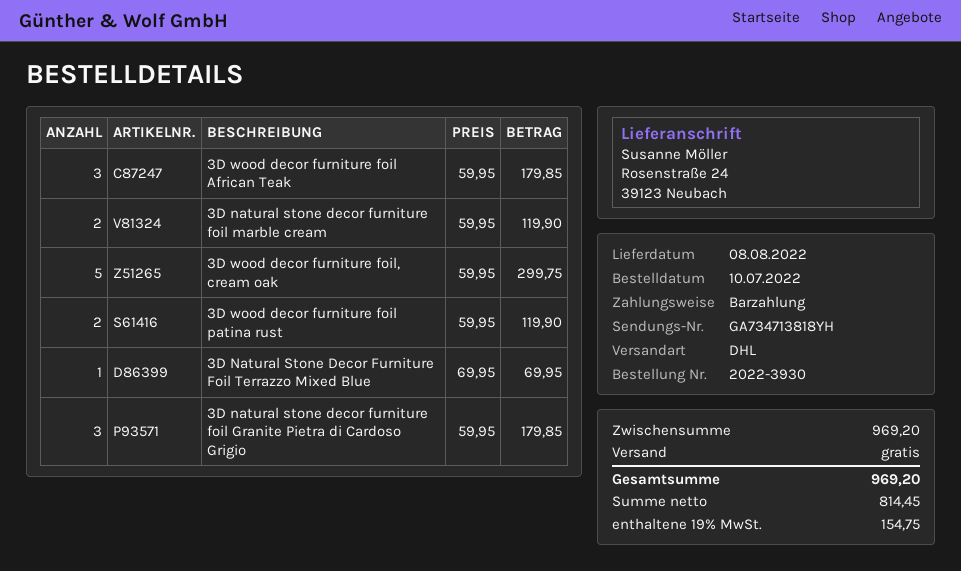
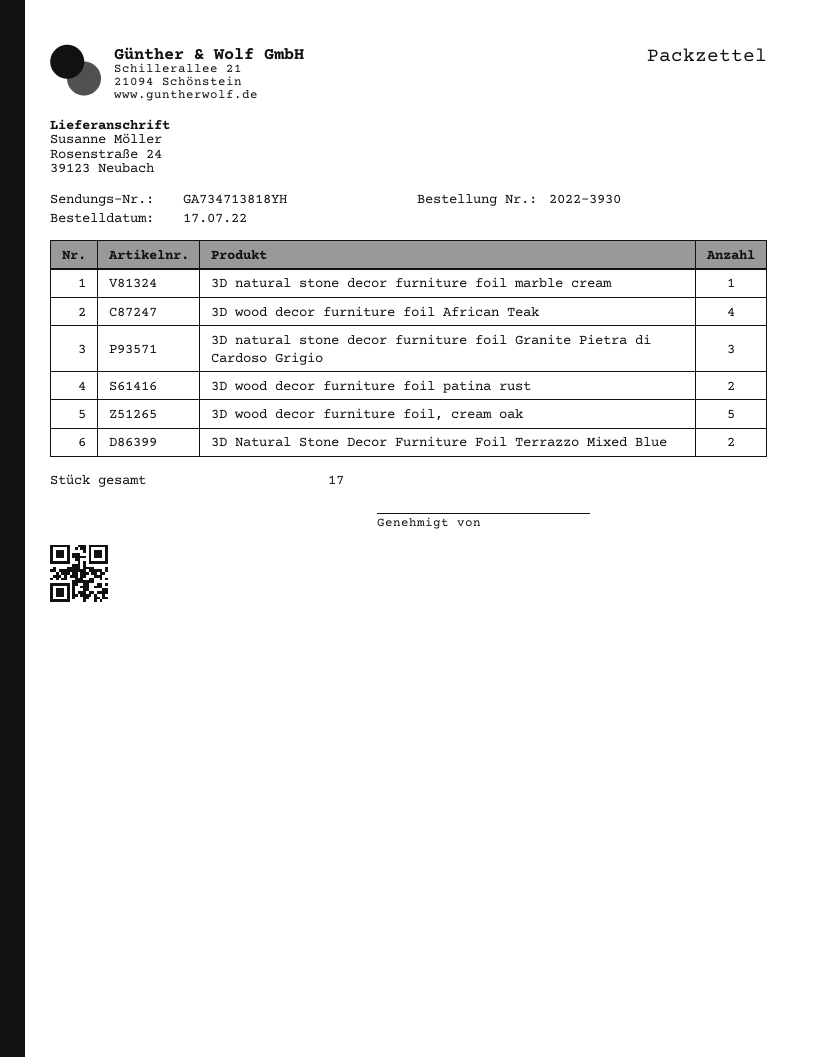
order date: 2022-07-10 -> 2022-07-17
3D wood decor furniture foil African Teak: 3 -> 4
3D natural stone decor furniture foil marble cream: 2 -> 1
3D Natural Stone Decor Furniture Foil Terrazzo Mixed Blue: 1 -> 2

